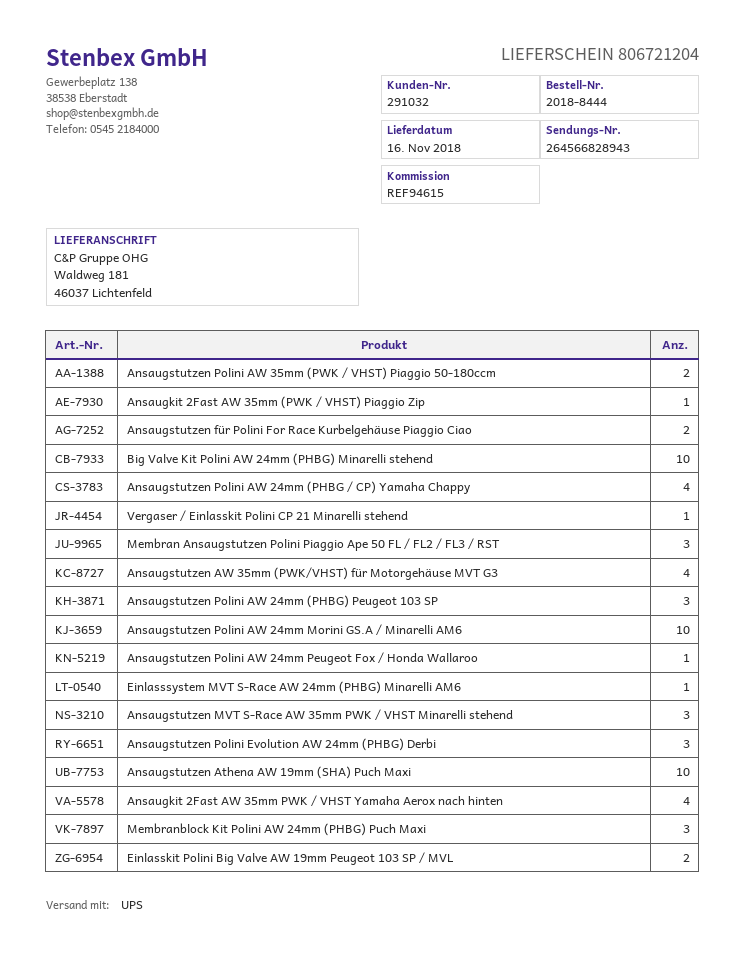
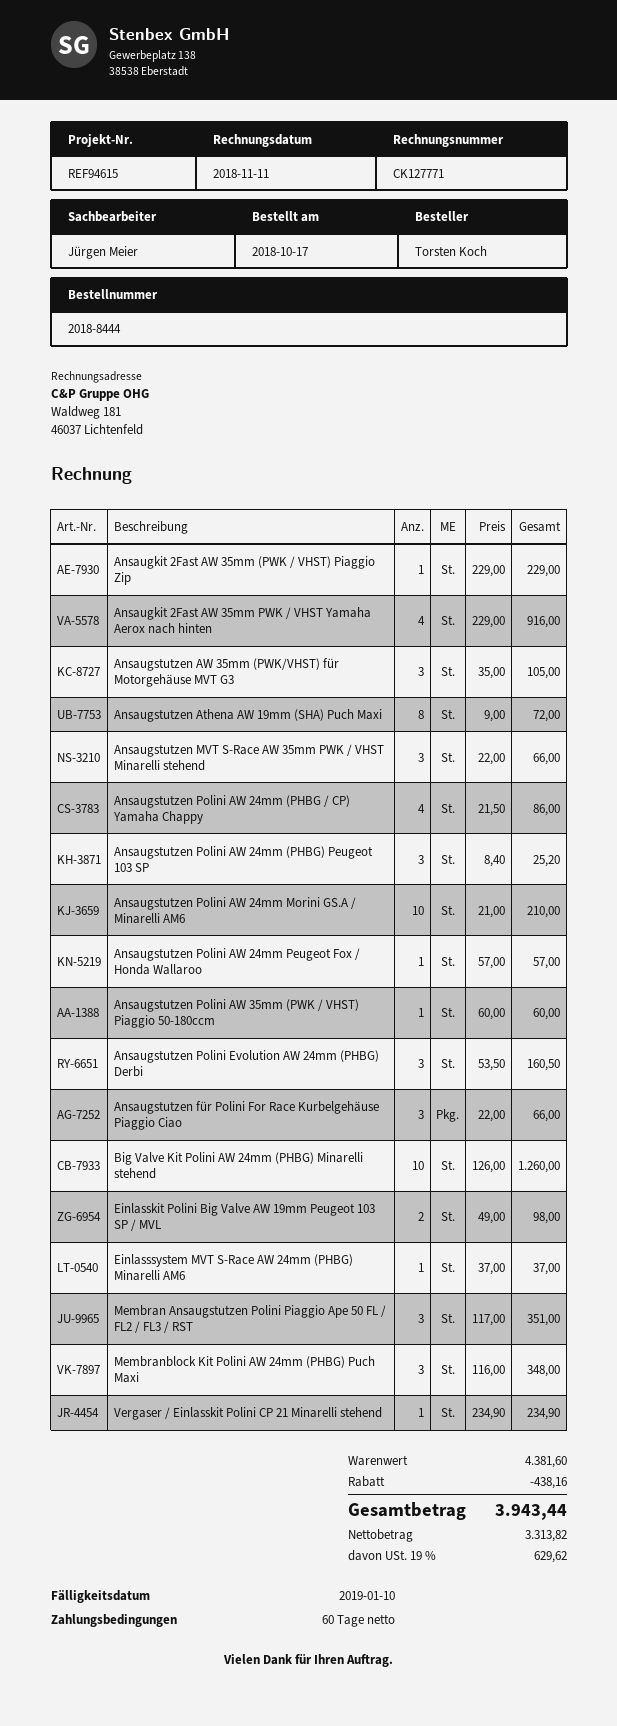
Ansaugstutzen Polini AW 35mm (PWK / VHST) Piaggio 50-180ccm: 2 -> 1
Ansaugstutzen für Polini For Race Kurbelgehäuse Piaggio Ciao: 2 -> 3
Ansaugstutzen AW 35mm (PWK/VHST) für Motorgehäuse MVT G3: 4 -> 3
Ansaugstutzen Athena AW 19mm (SHA) Puch Maxi: 10 -> 8

